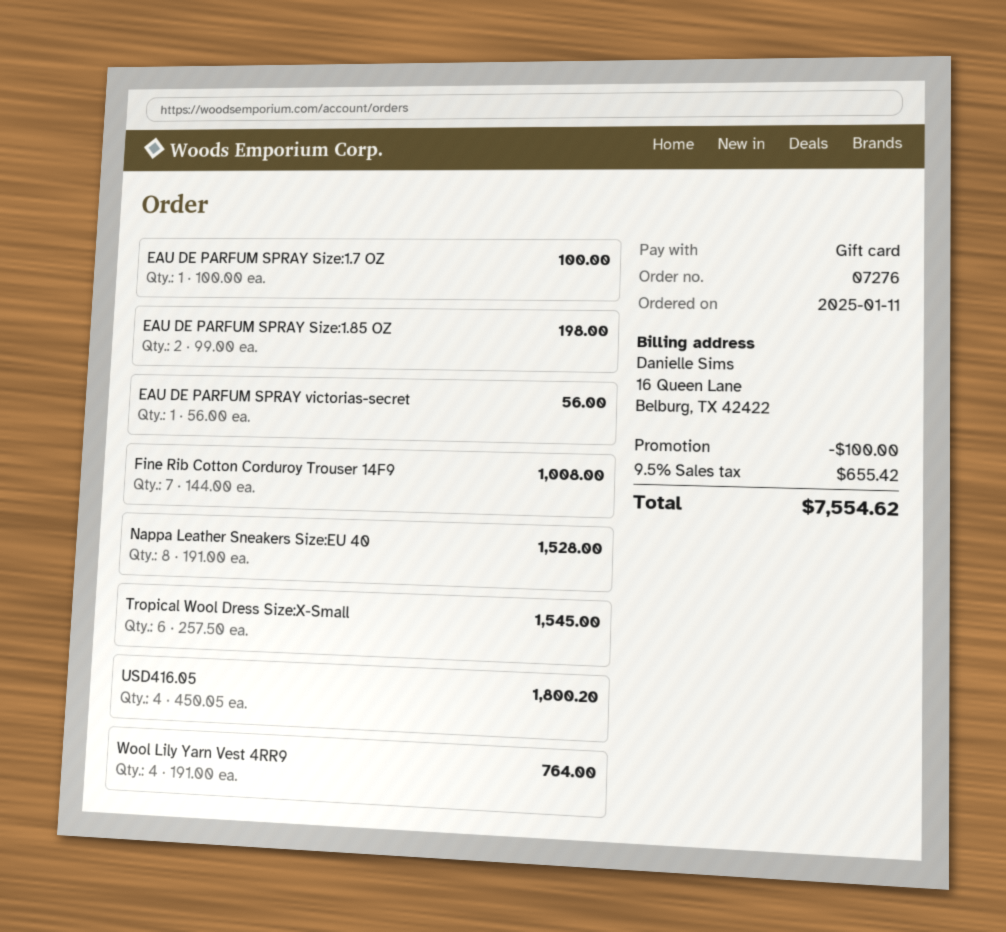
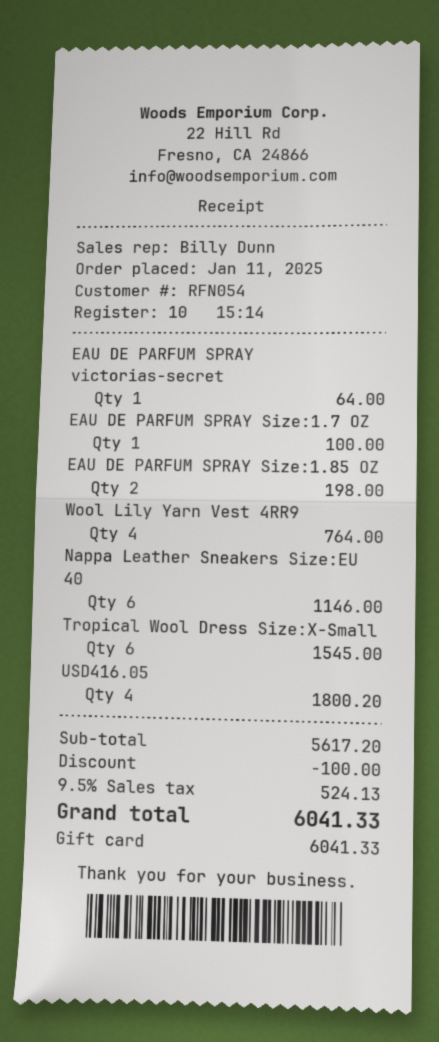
EAU DE PARFUM SPRAY victorias-secret: 1 for 56.00 -> 1 for 64.00
Fine Rib Cotton Corduroy Trouser 14F9: 7 for 1008.00 -> none
Nappa Leather Sneakers Size:EU 40: 8 for 1528.00 -> 6 for 1146.00
tax: 9.5% = 655.42 -> 9.5% = 524.13
total: 7554.62 -> 6041.33

